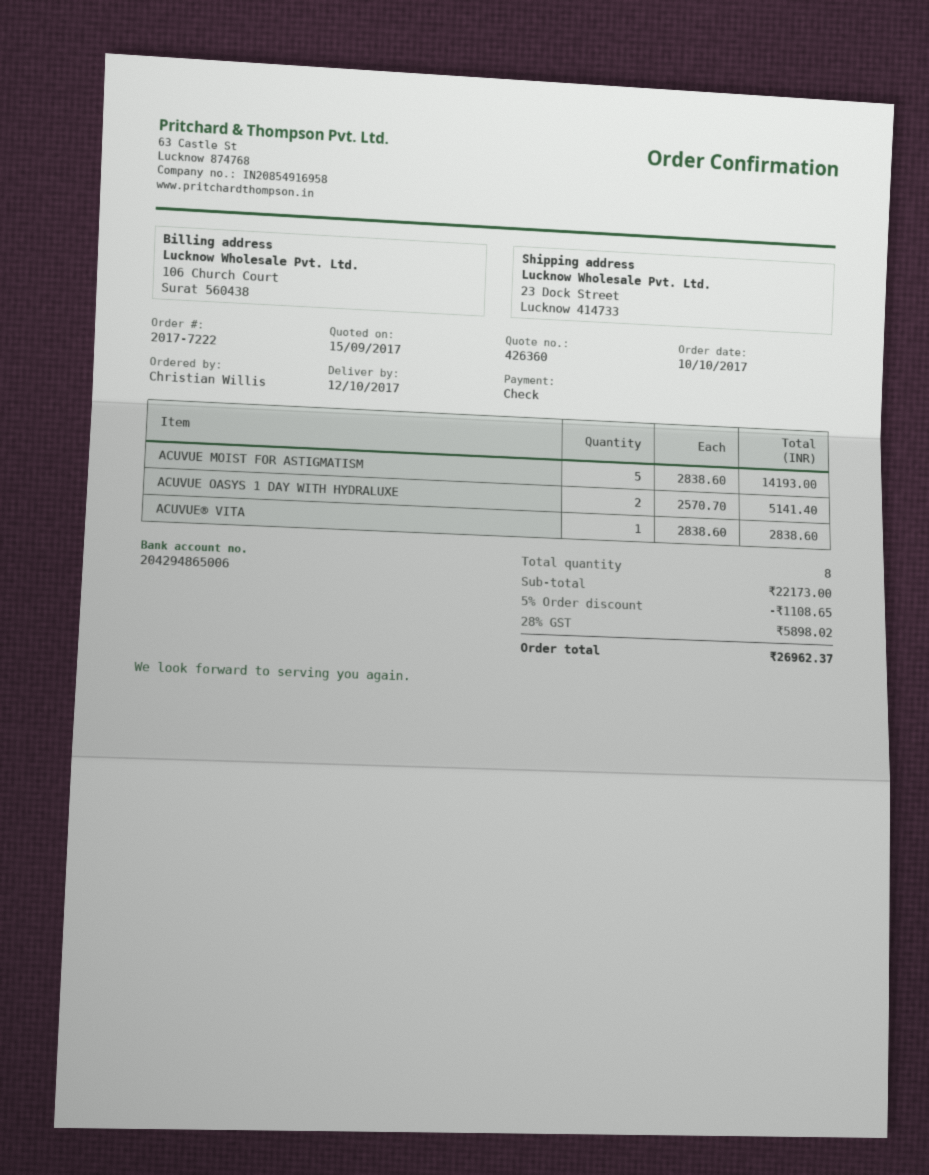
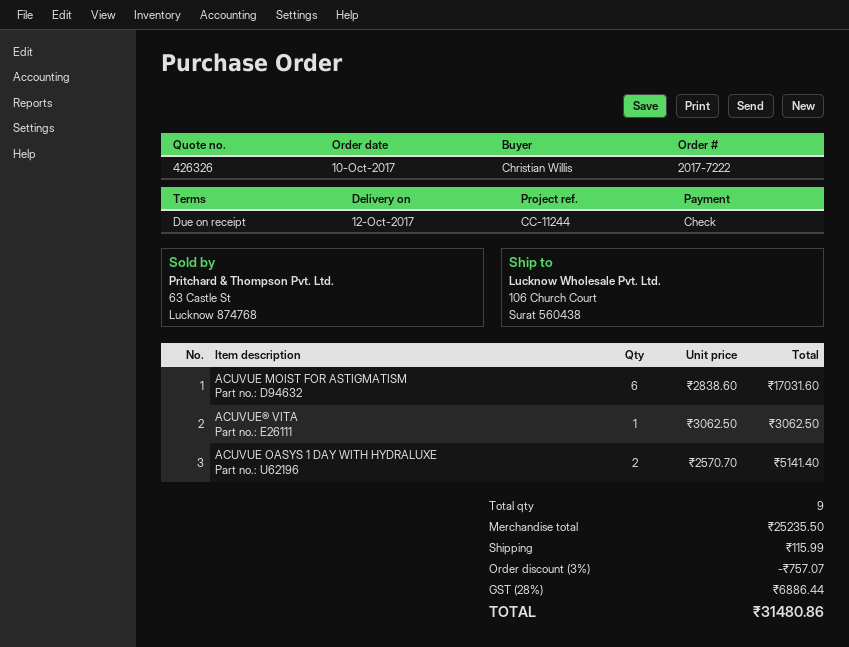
quote number: 426360 -> 426326
ship to: 23 Dock Street, Lucknow 414733 -> 106 Church Court, Surat 560438
ACUVUE MOIST FOR ASTIGMATISM: 5 x 2838.60 = 14193.00 -> 6 x 2838.60 = 17031.60
ACUVUE® VITA: 1 x 2838.60 = 2838.60 -> 1 x 3062.50 = 3062.50
total quantity: 8 -> 9
subtotal: 22173.00 -> 25235.50
discount: 5% = 1108.65 -> 3% = 757.07
shipping: none -> 115.99
tax: 28% = 5898.02 -> 28% = 6886.44
total: 26962.37 -> 31480.86

